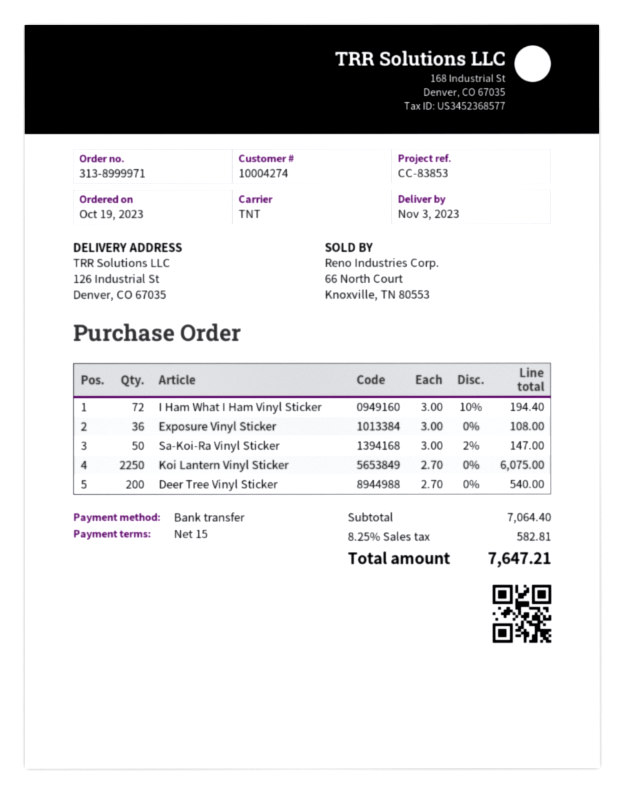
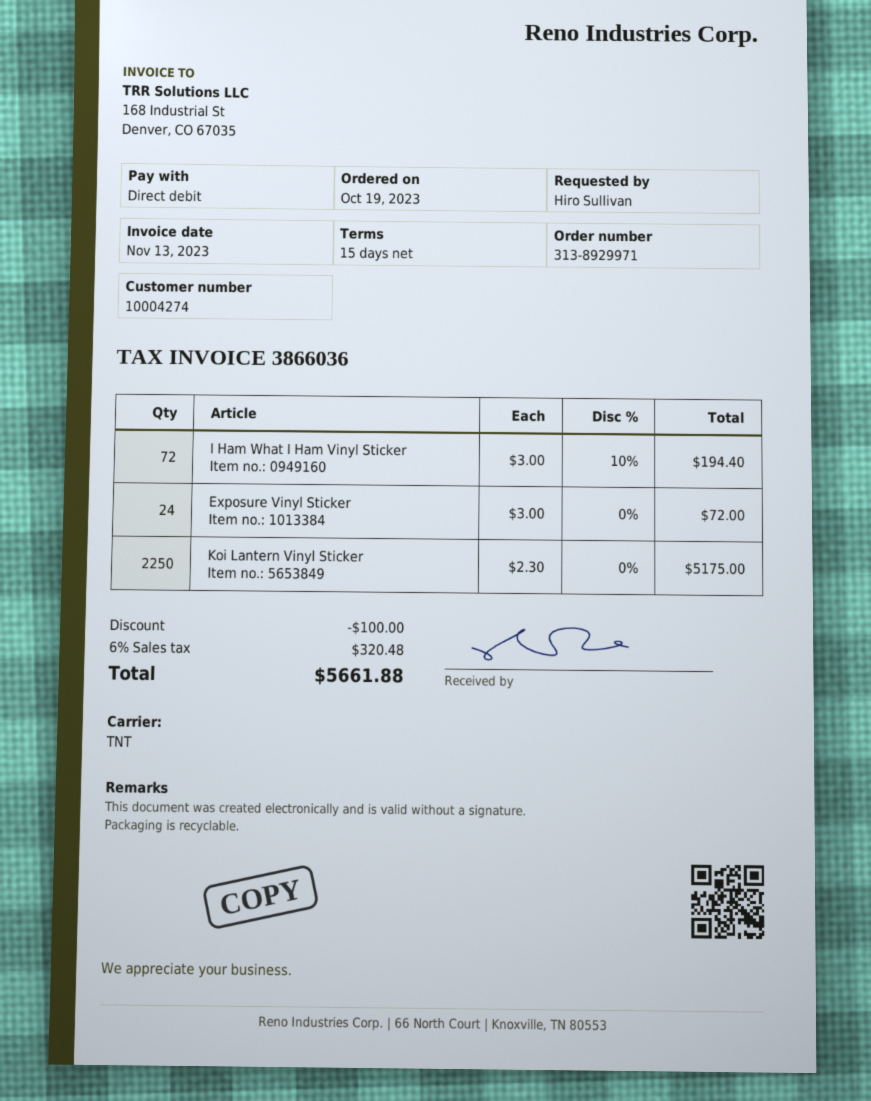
order number: 313-8999971 -> 313-8929971
payment method: bank transfer -> direct debit
Exposure Vinyl Sticker: 36 x 3.00 = 108.00 -> 24 x 3.00 = 72.00
Sa-Koi-Ra Vinyl Sticker: 50 x 3.00 - 2% = 147.00 -> none
Koi Lantern Vinyl Sticker: 2250 x 2.70 = 6075.00 -> 2250 x 2.30 = 5175.00
Deer Tree Vinyl Sticker: 200 x 2.70 = 540.00 -> none
discount: none -> 100.00
tax: 8.25% = 582.81 -> 6% = 320.48
total: 7647.21 -> 5661.88

